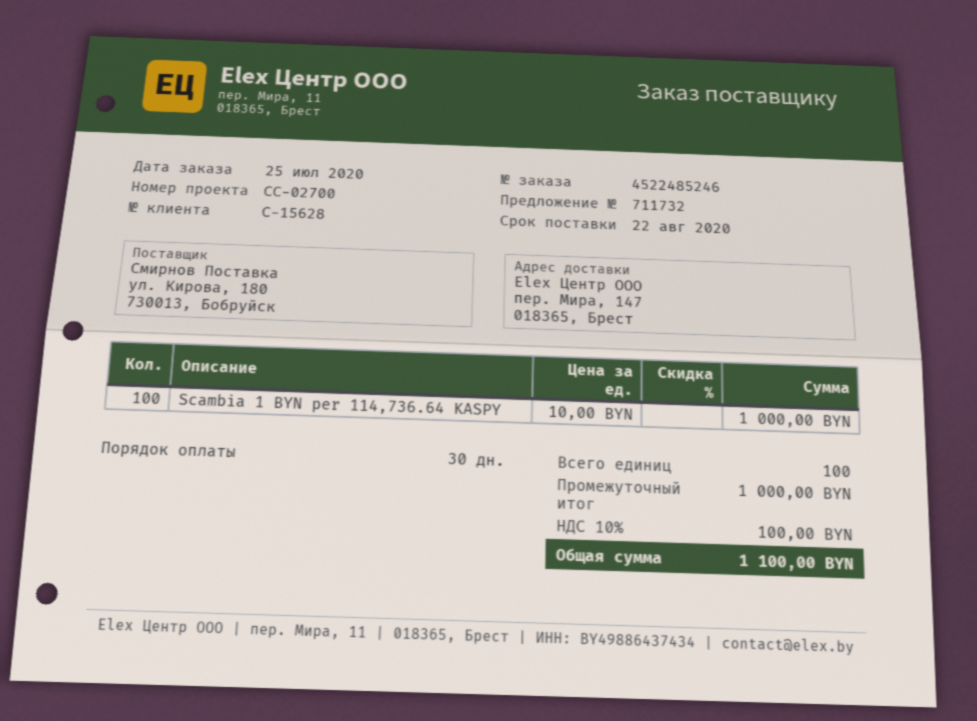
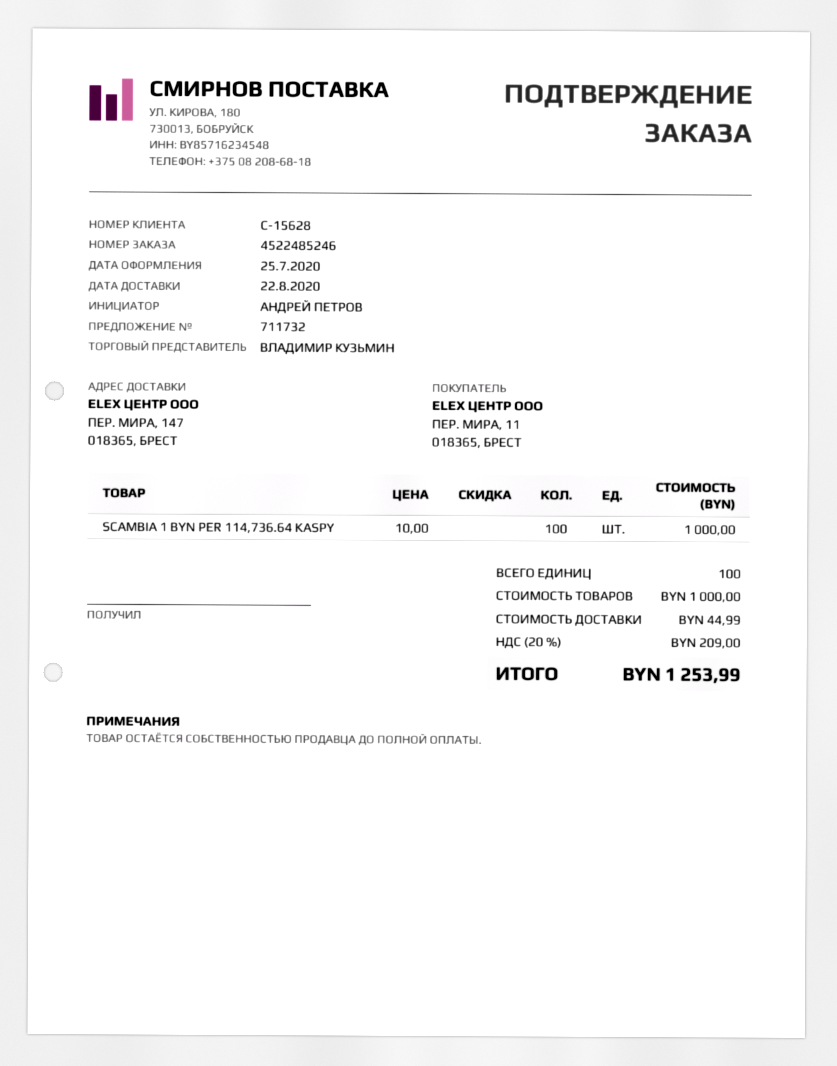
shipping: none -> 44.99
tax: 10% = 100.00 -> 20% = 209.00
total: 1100.00 -> 1253.99

